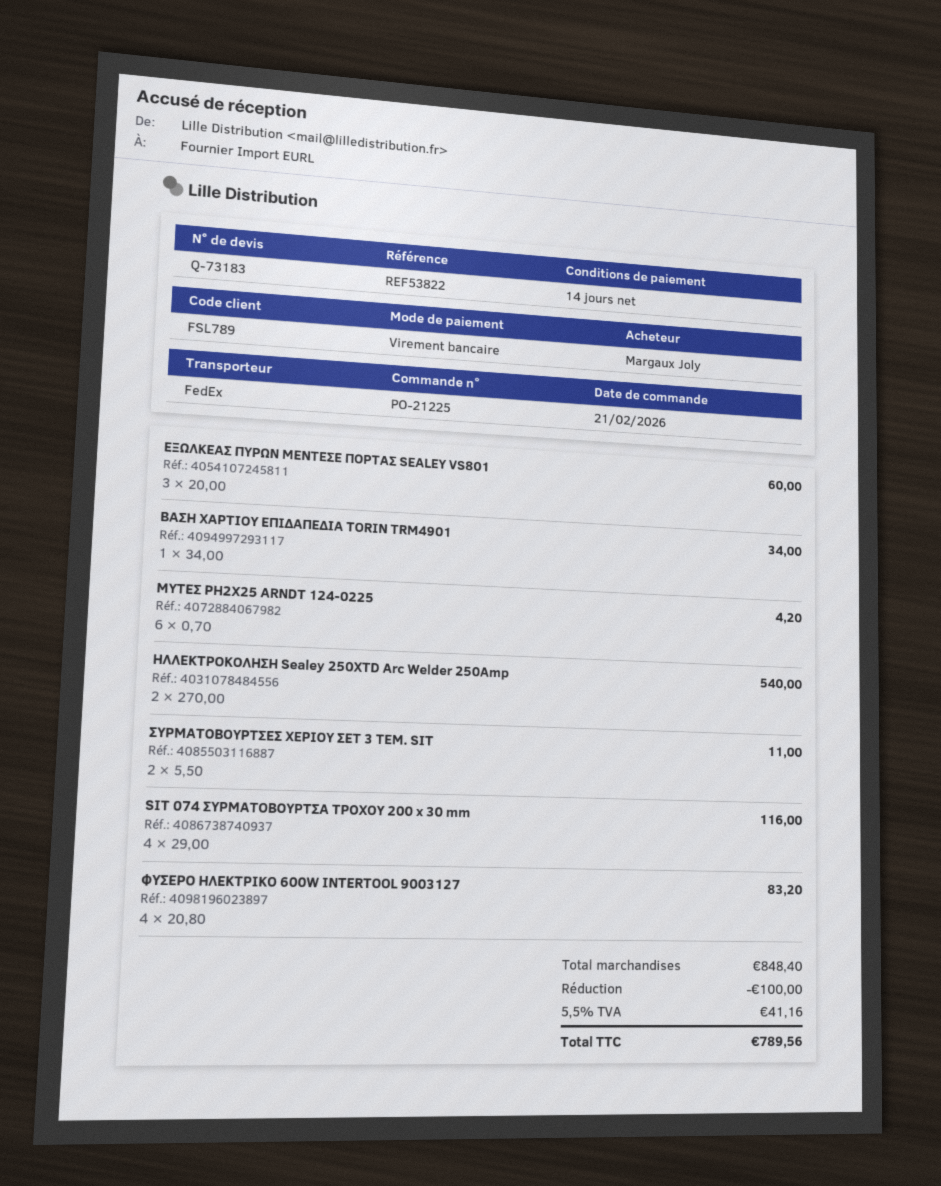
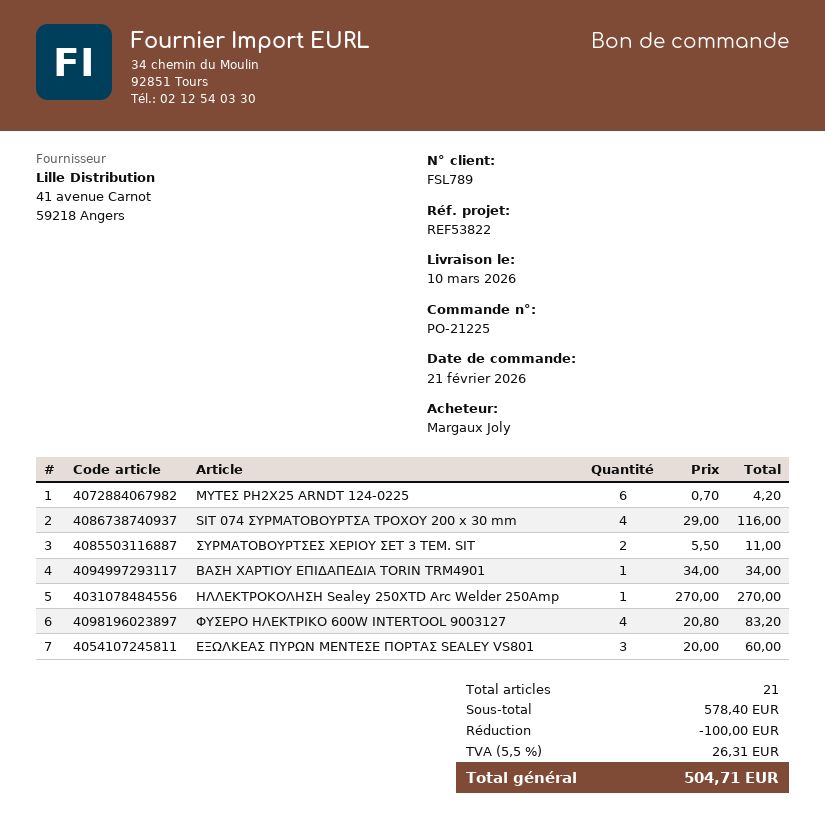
ΗΛΛΕΚΤΡΟΚΟΛΗΣΗ Sealey 250XTD Arc Welder 250Amp: 2 x 270.00 = 540.00 -> 1 x 270.00 = 270.00
subtotal: 848.40 -> 578.40
tax: 5.5% = 41.16 -> 5.5% = 26.31
total: 789.56 -> 504.71

